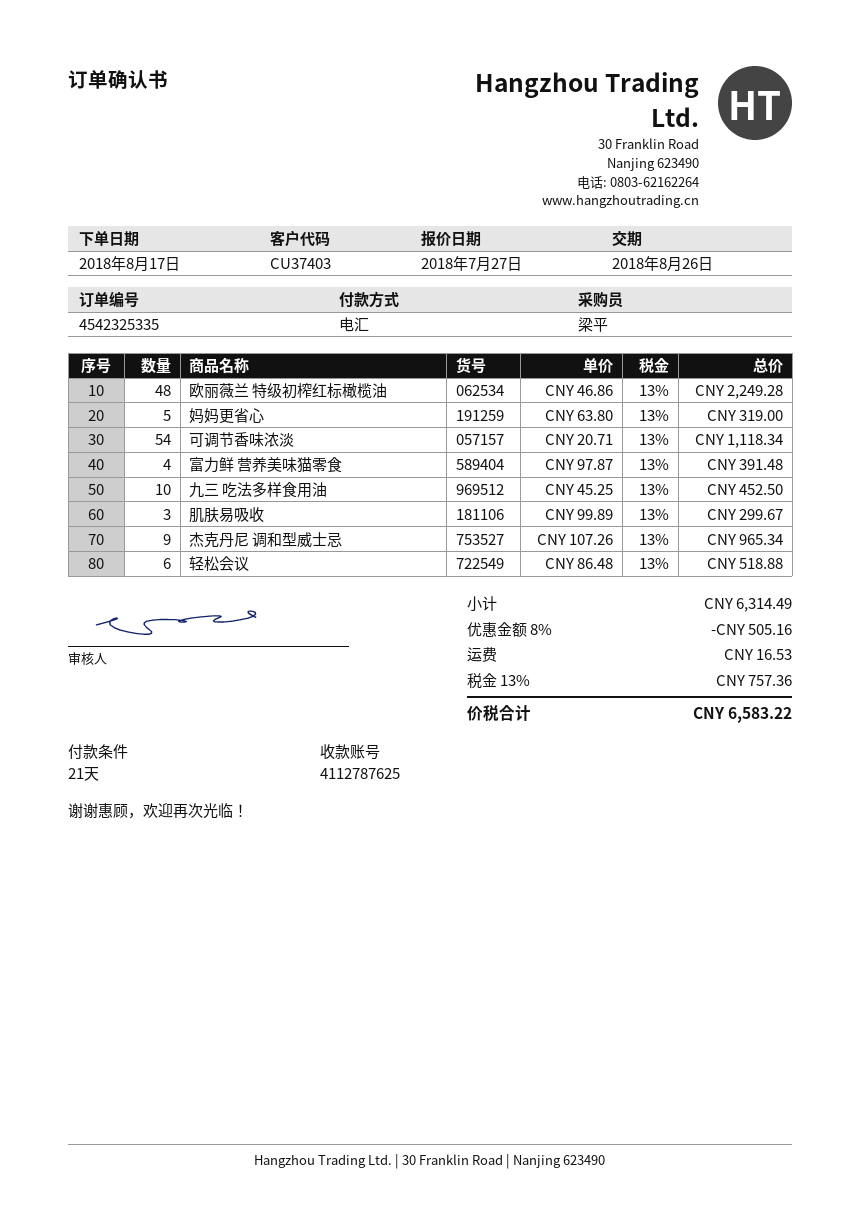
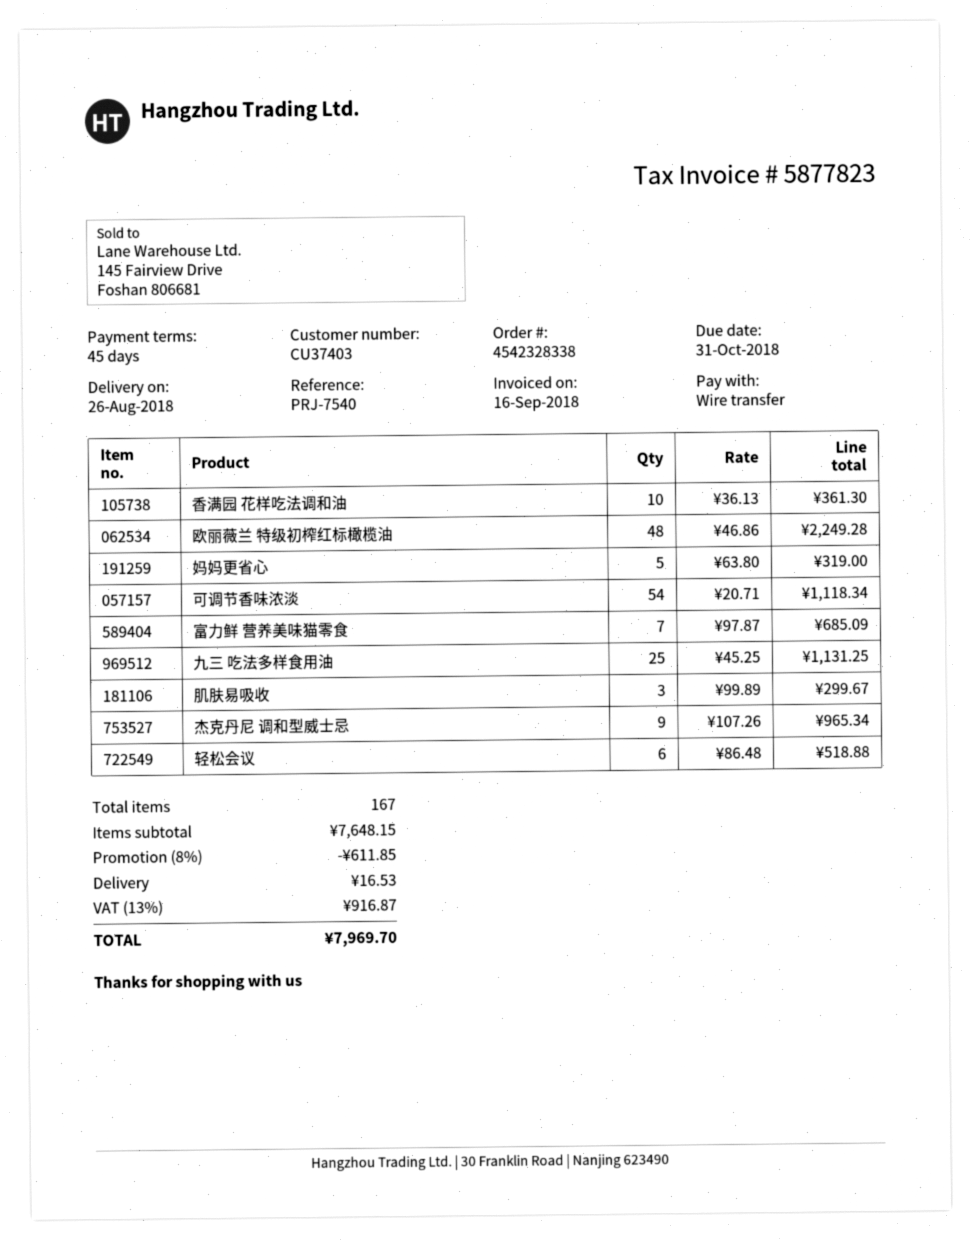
order number: 4542325335 -> 4542328338
payment terms: 21 days -> 45 days
富力鲜 营养美味猫零食: 4 x 97.87 = 391.48 -> 7 x 97.87 = 685.09
九三 吃法多样食用油: 10 x 45.25 = 452.50 -> 25 x 45.25 = 1131.25
香满园 花样吃法调和油: none -> 10 x 36.13 = 361.30
subtotal: 6314.49 -> 7648.15
discount: 8% = 505.16 -> 8% = 611.85
tax: 13% = 757.36 -> 13% = 916.87
total: 6583.22 -> 7969.70

